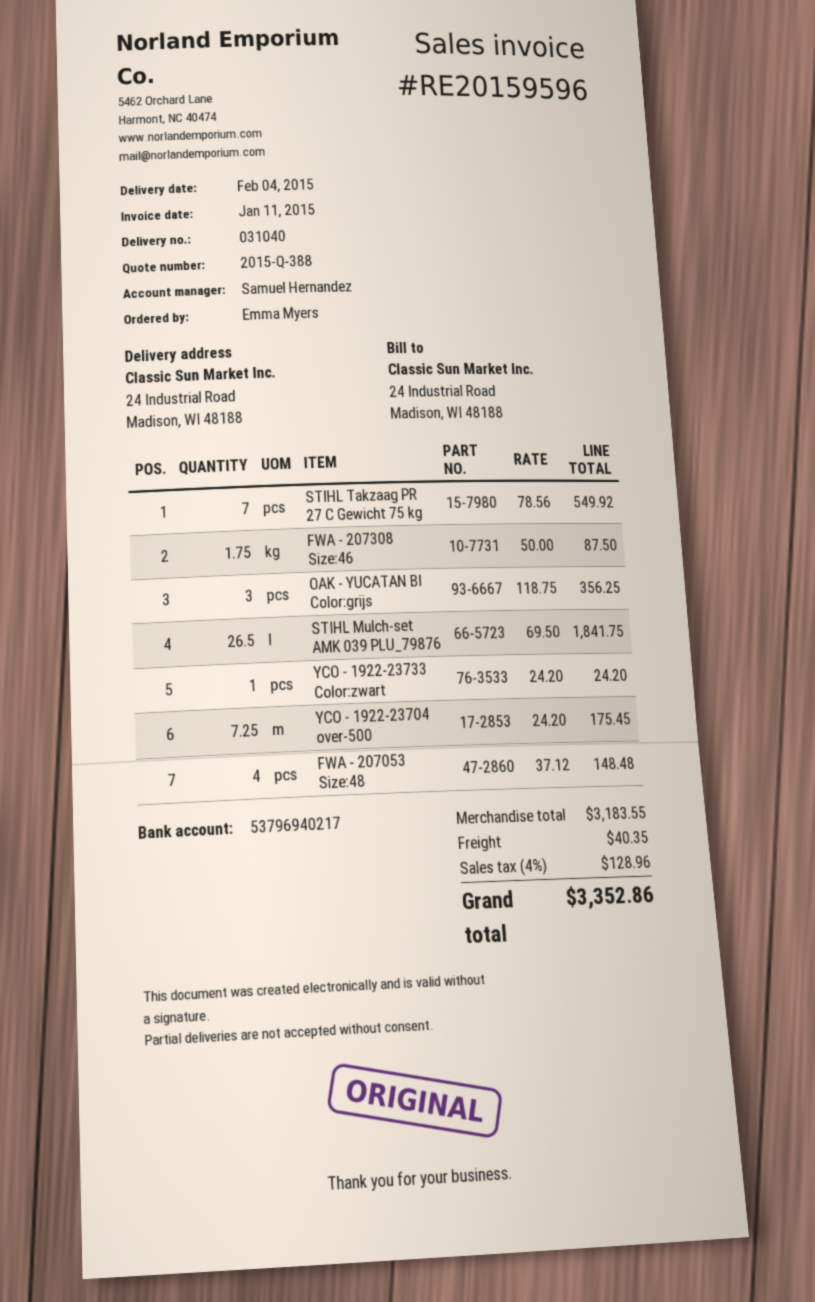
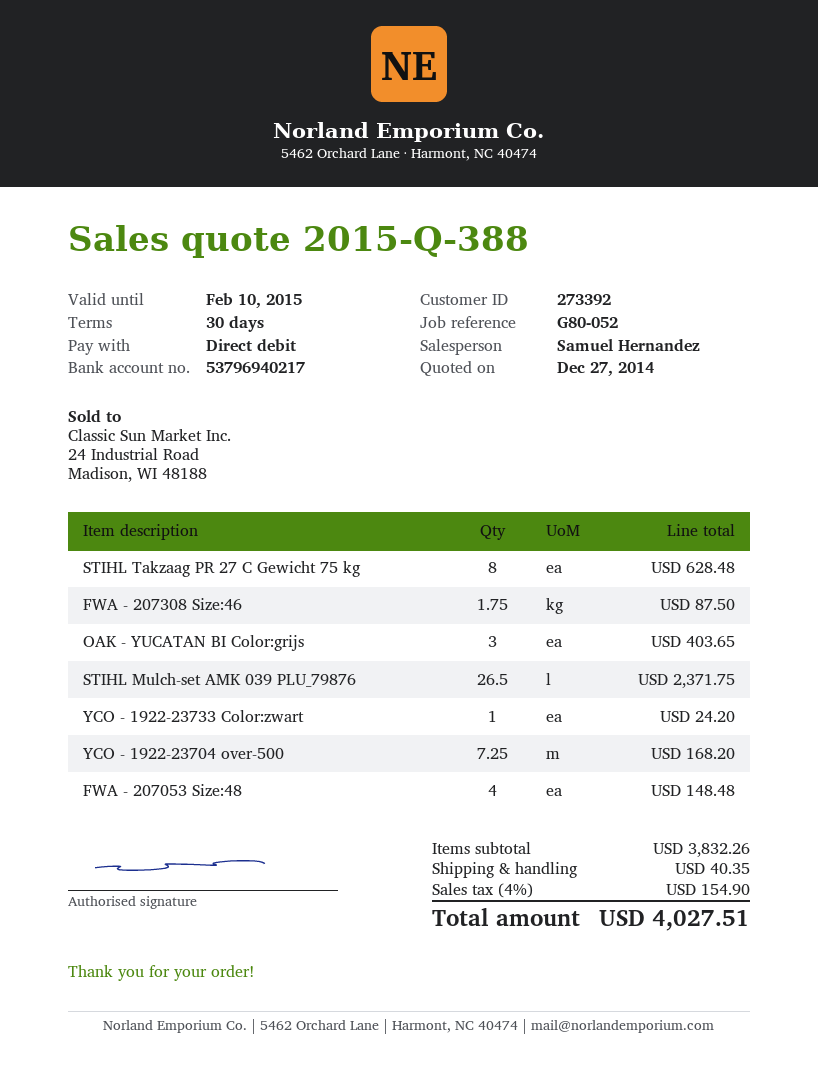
STIHL Takzaag PR 27 C Gewicht 75 kg: 7 for 549.92 -> 8 for 628.48
OAK - YUCATAN BI Color:grijs: 3 for 356.25 -> 3 for 403.65
STIHL Mulch-set AMK 039 PLU_79876: 26.5 for 1841.75 -> 26.5 for 2371.75
YCO - 1922-23704 over-500: 7.25 for 175.45 -> 7.25 for 168.20
subtotal: 3183.55 -> 3832.26
tax: 4% = 128.96 -> 4% = 154.90
total: 3352.86 -> 4027.51

